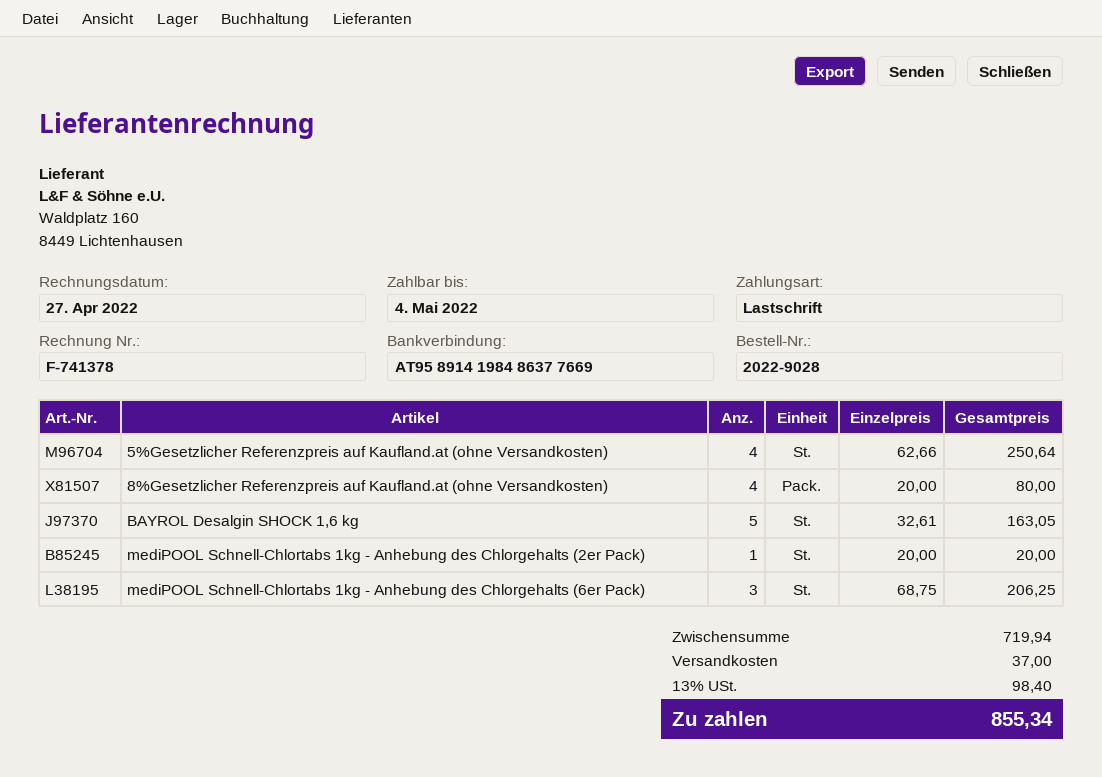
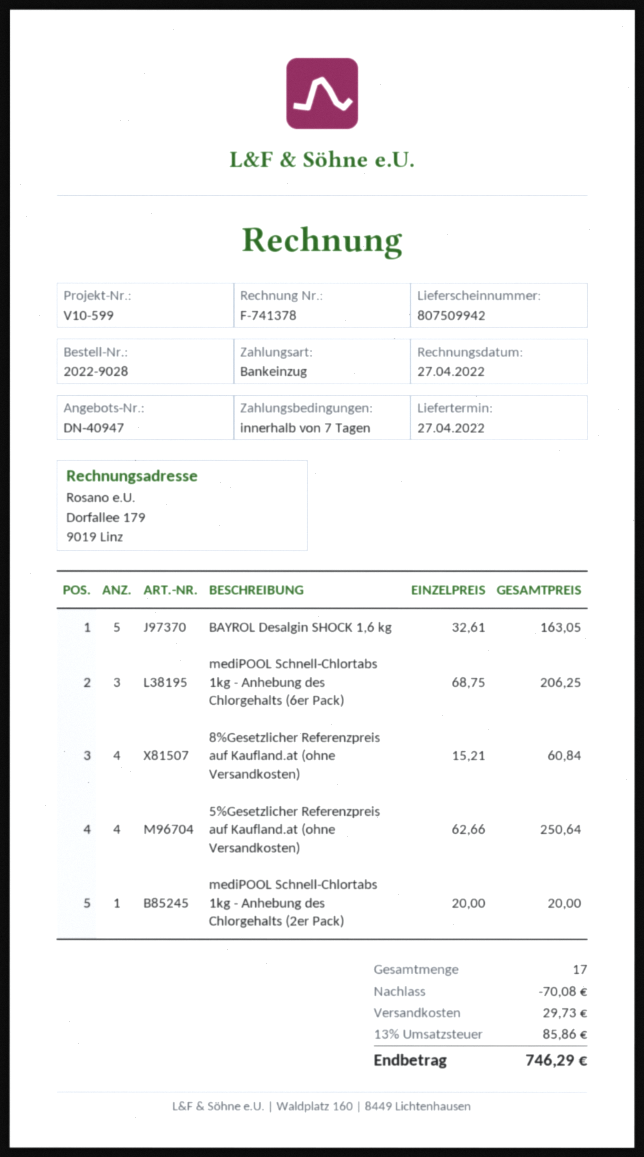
8%Gesetzlicher Referenzpreis auf Kaufland.at (ohne Versandkosten): 4 x 20.00 = 80.00 -> 4 x 15.21 = 60.84
discount: none -> 70.08
shipping: 37.00 -> 29.73
tax: 13% = 98.40 -> 13% = 85.86
total: 855.34 -> 746.29

